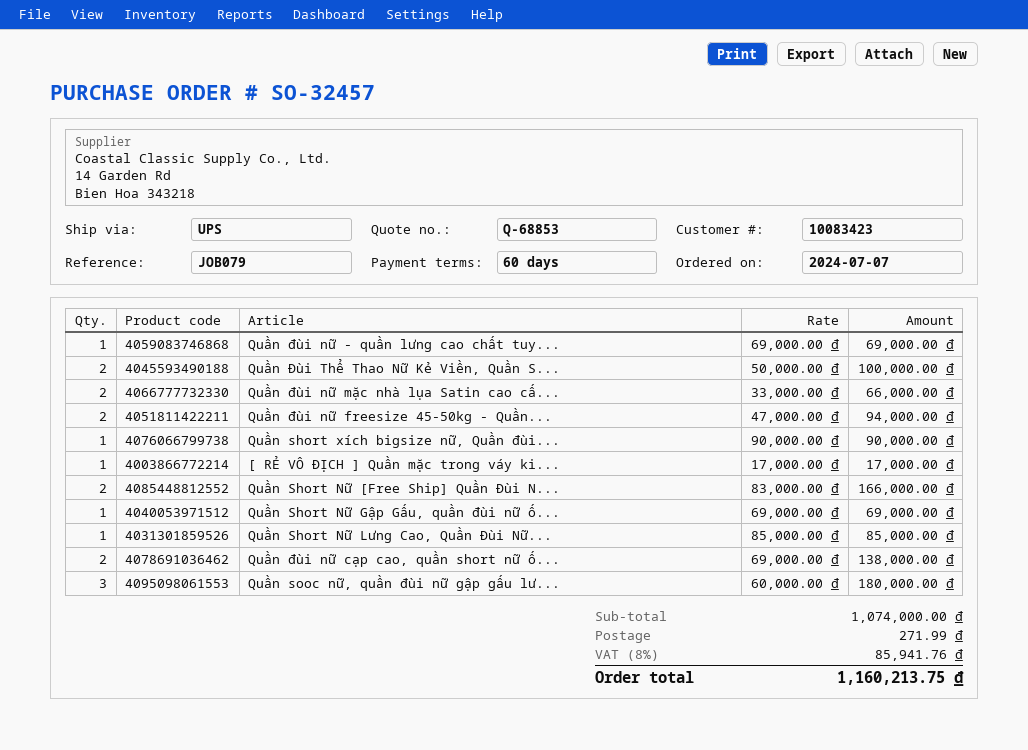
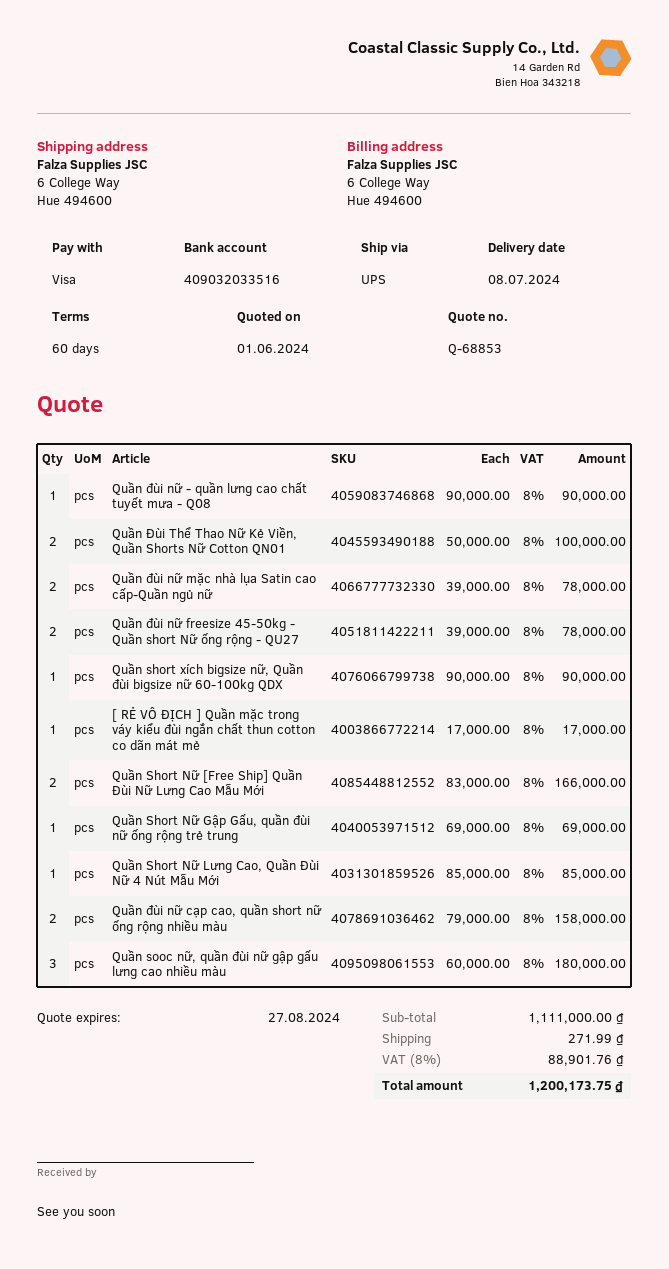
Quần đùi nữ - quần lưng cao chất tuy...: 1 x 69000.00 = 69000.00 -> 1 x 90000.00 = 90000.00
Quần đùi nữ mặc nhà lụa Satin cao cấ...: 2 x 33000.00 = 66000.00 -> 2 x 39000.00 = 78000.00
Quần đùi nữ freesize 45-50kg - Quần...: 2 x 47000.00 = 94000.00 -> 2 x 39000.00 = 78000.00
Quần đùi nữ cạp cao, quần short nữ ố...: 2 x 69000.00 = 138000.00 -> 2 x 79000.00 = 158000.00
subtotal: 1074000.00 -> 1111000.00
tax: 8% = 85941.76 -> 8% = 88901.76
total: 1160213.75 -> 1200173.75

